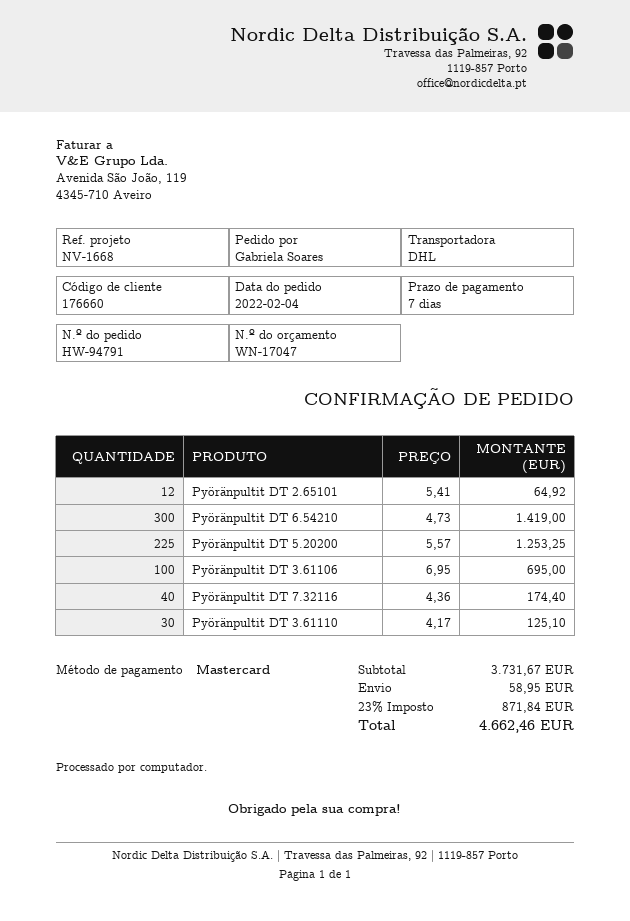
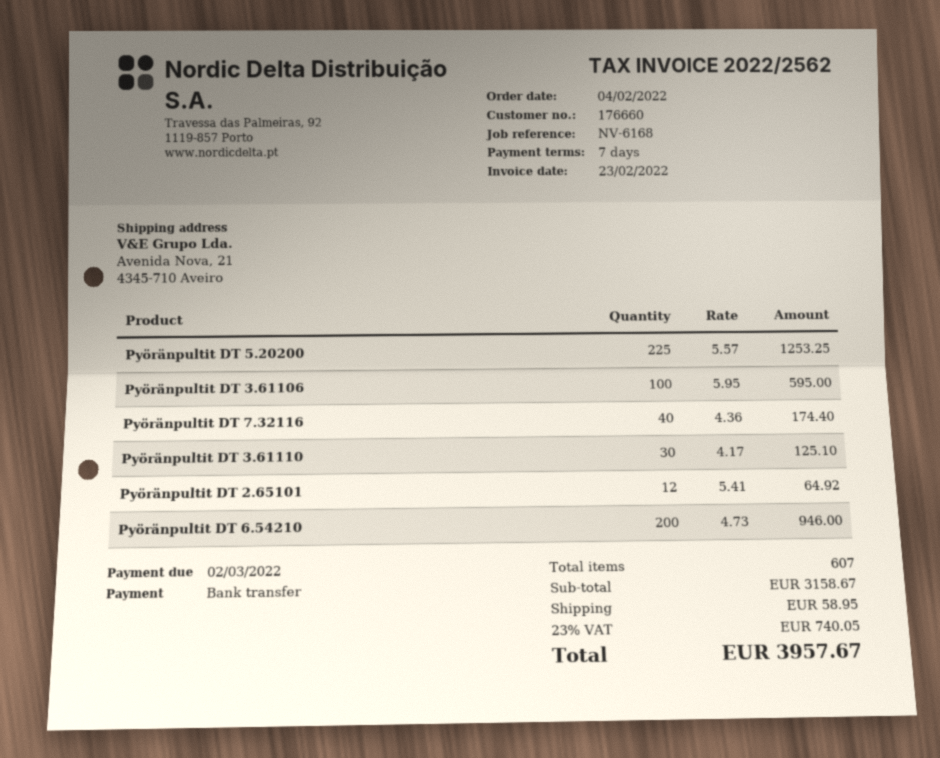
reference: NV-1668 -> NV-6168
payment method: Mastercard -> bank transfer
Pyöränpultit DT 6.54210: 300 x 4.73 = 1419.00 -> 200 x 4.73 = 946.00
Pyöränpultit DT 3.61106: 100 x 6.95 = 695.00 -> 100 x 5.95 = 595.00
subtotal: 3731.67 -> 3158.67
tax: 23% = 871.84 -> 23% = 740.05
total: 4662.46 -> 3957.67

